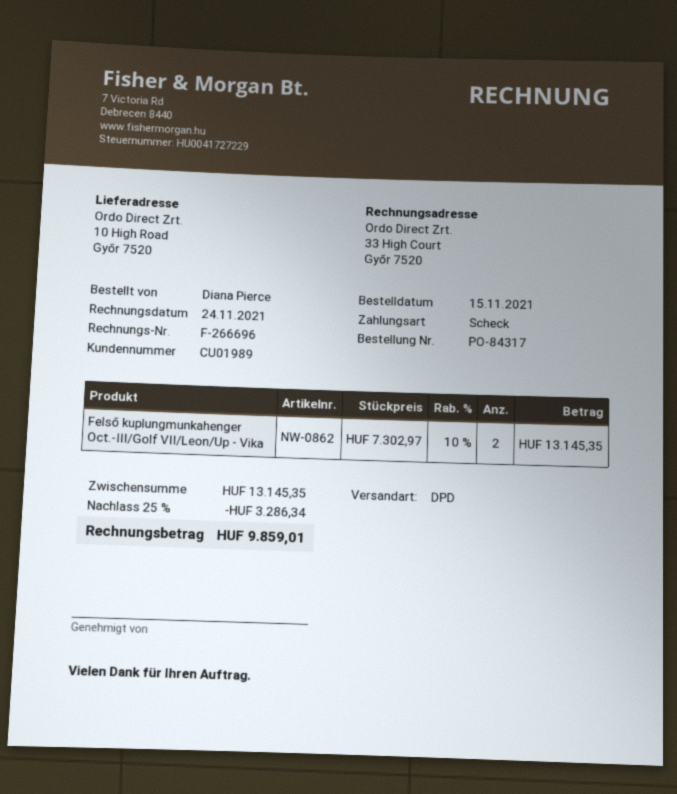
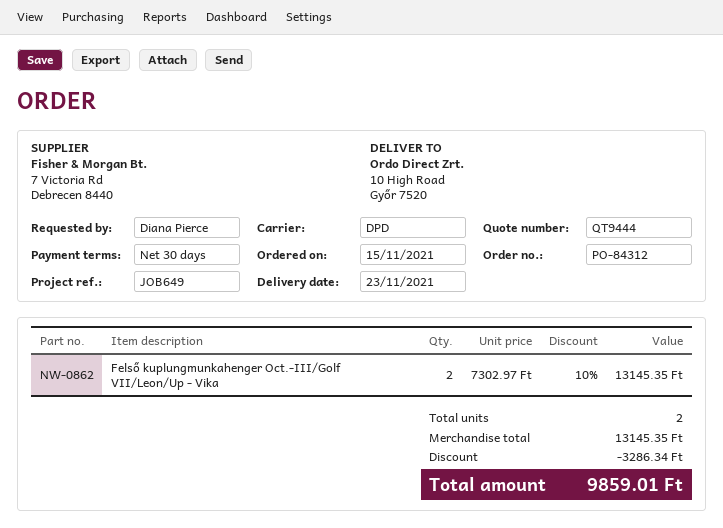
order number: PO-84317 -> PO-84312

